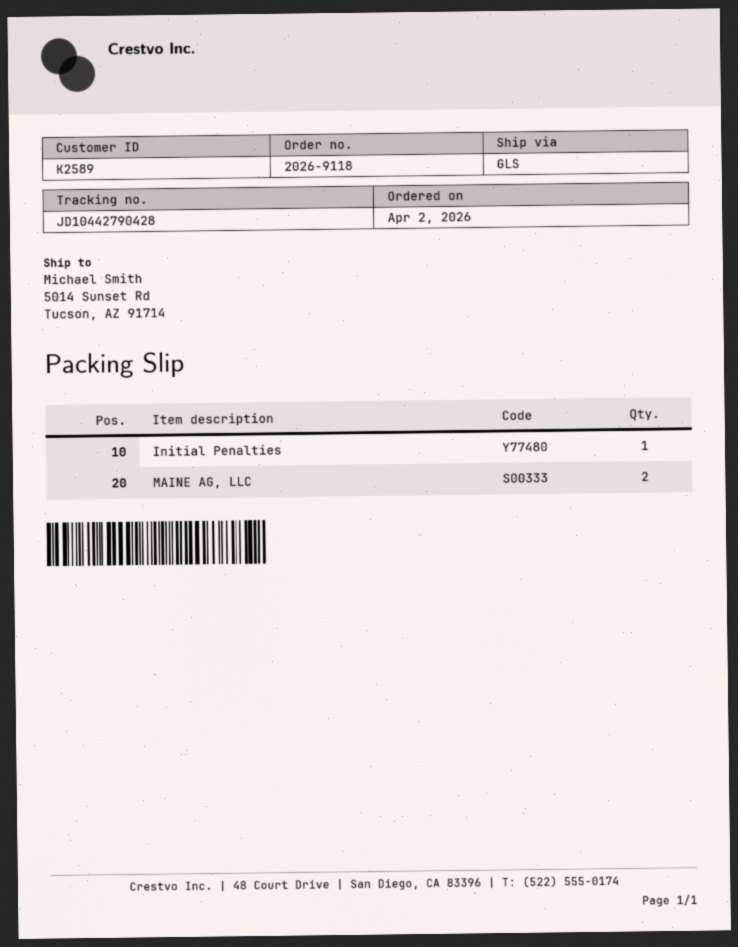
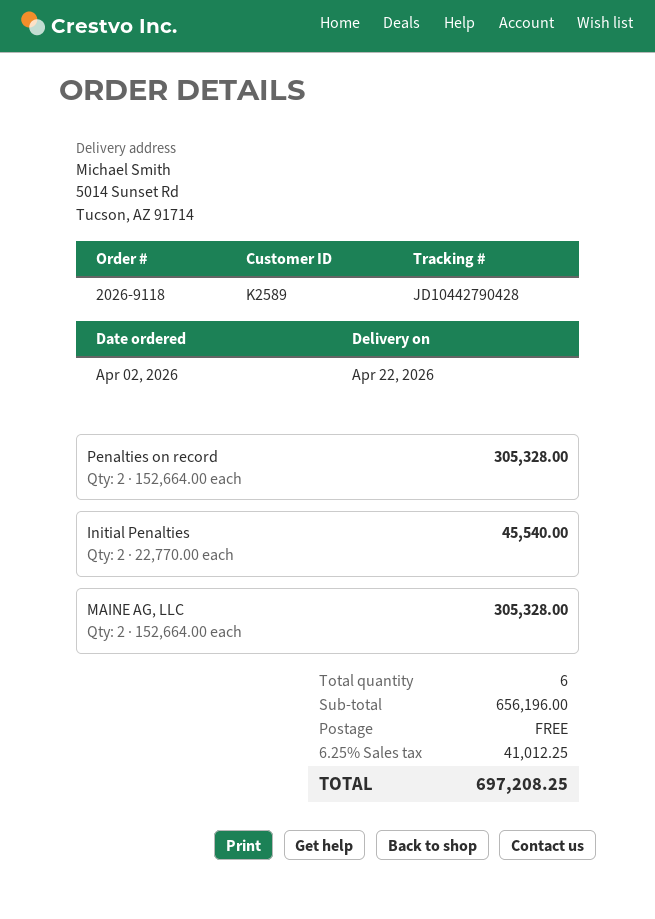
Initial Penalties: 1 -> 2
Penalties on record: none -> 2

